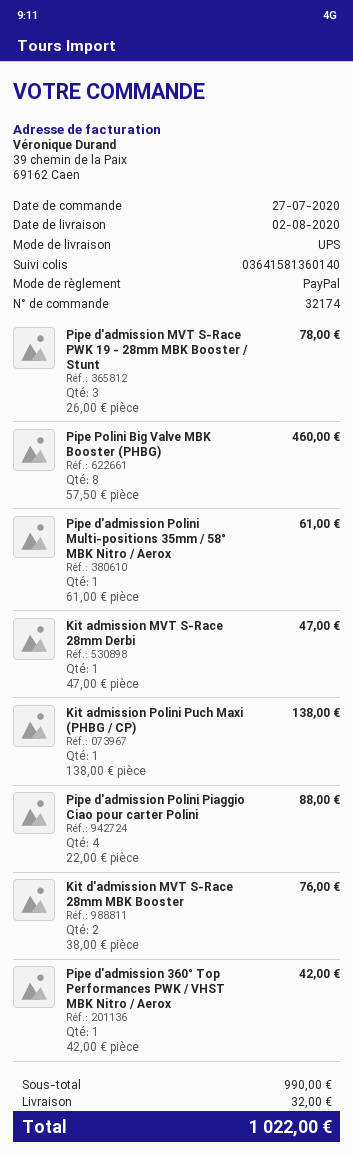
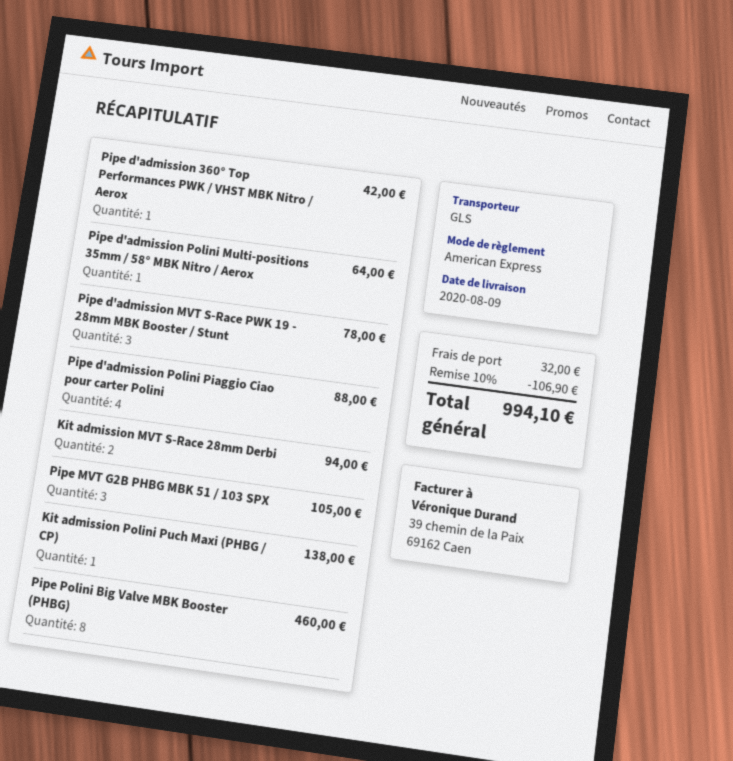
delivery date: 2020-08-02 -> 2020-08-09
payment method: PayPal -> American Express
shipping method: UPS -> GLS
Pipe d'admission Polini Multi-positions 35mm / 58° MBK Nitro / Aerox: 1 for 61.00 -> 1 for 64.00
Kit admission MVT S-Race 28mm Derbi: 1 for 47.00 -> 2 for 94.00
Kit d'admission MVT S-Race 28mm MBK Booster: 2 for 76.00 -> none
Pipe MVT G2B PHBG MBK 51 / 103 SPX: none -> 3 for 105.00
discount: none -> 10% = 106.90
total: 1022.00 -> 994.10

